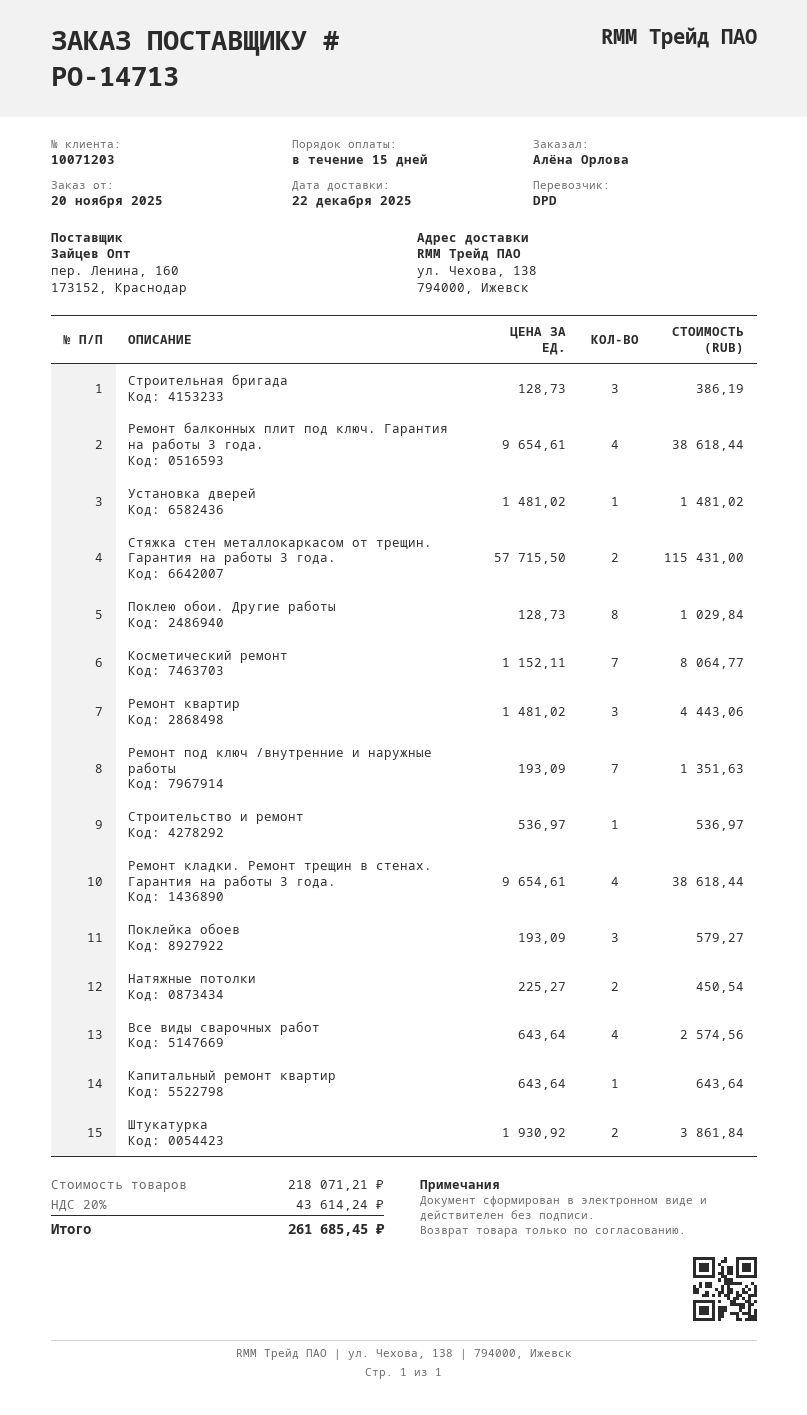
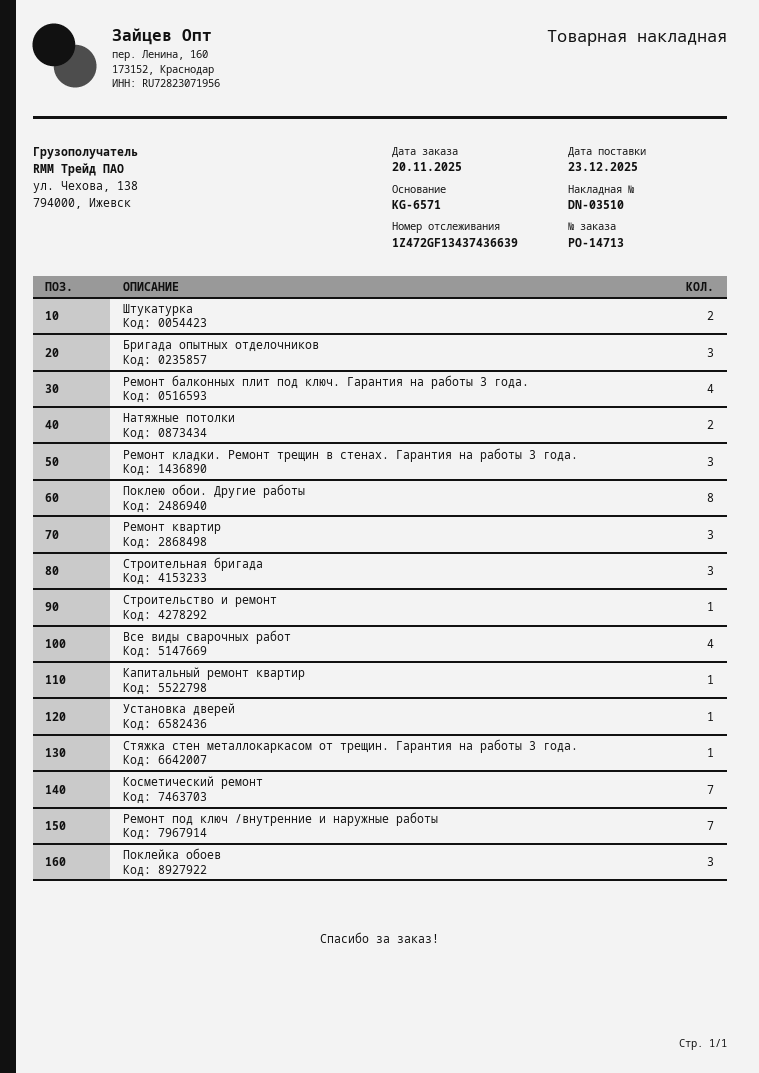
delivery date: 2025-12-22 -> 2025-12-23
Стяжка стен металлокаркасом от трещин. Гарантия на работы 3 года.: 2 -> 1
Ремонт кладки. Ремонт трещин в стенах. Гарантия на работы 3 года.: 4 -> 3
Бригада опытных отделочников: none -> 3

